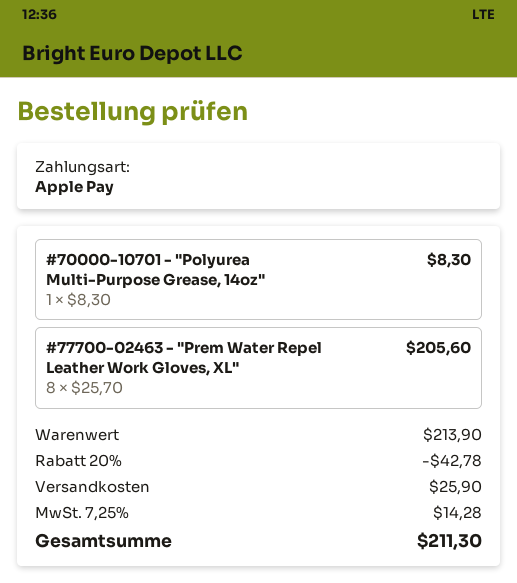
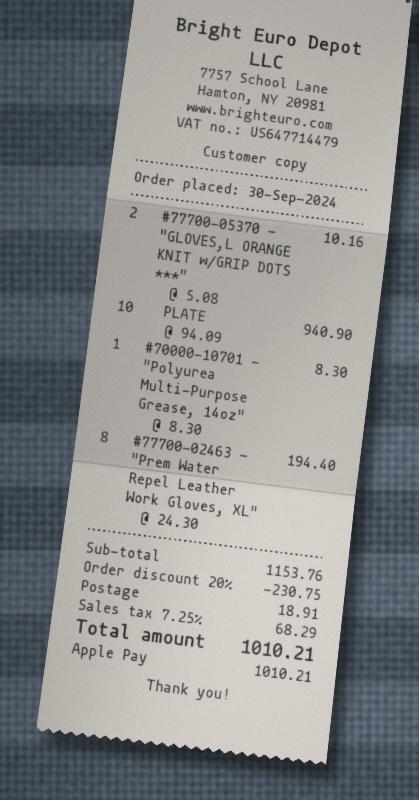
#77700-02463 - "Prem Water Repel Leather Work Gloves, XL": 8 x 25.70 = 205.60 -> 8 x 24.30 = 194.40
#77700-05370 - "GLOVES,L ORANGE KNIT w/GRIP DOTS ***": none -> 2 x 5.08 = 10.16
PLATE: none -> 10 x 94.09 = 940.90
subtotal: 213.90 -> 1153.76
discount: 20% = 42.78 -> 20% = 230.75
shipping: 25.90 -> 18.91
tax: 7.25% = 14.28 -> 7.25% = 68.29
total: 211.30 -> 1010.21

